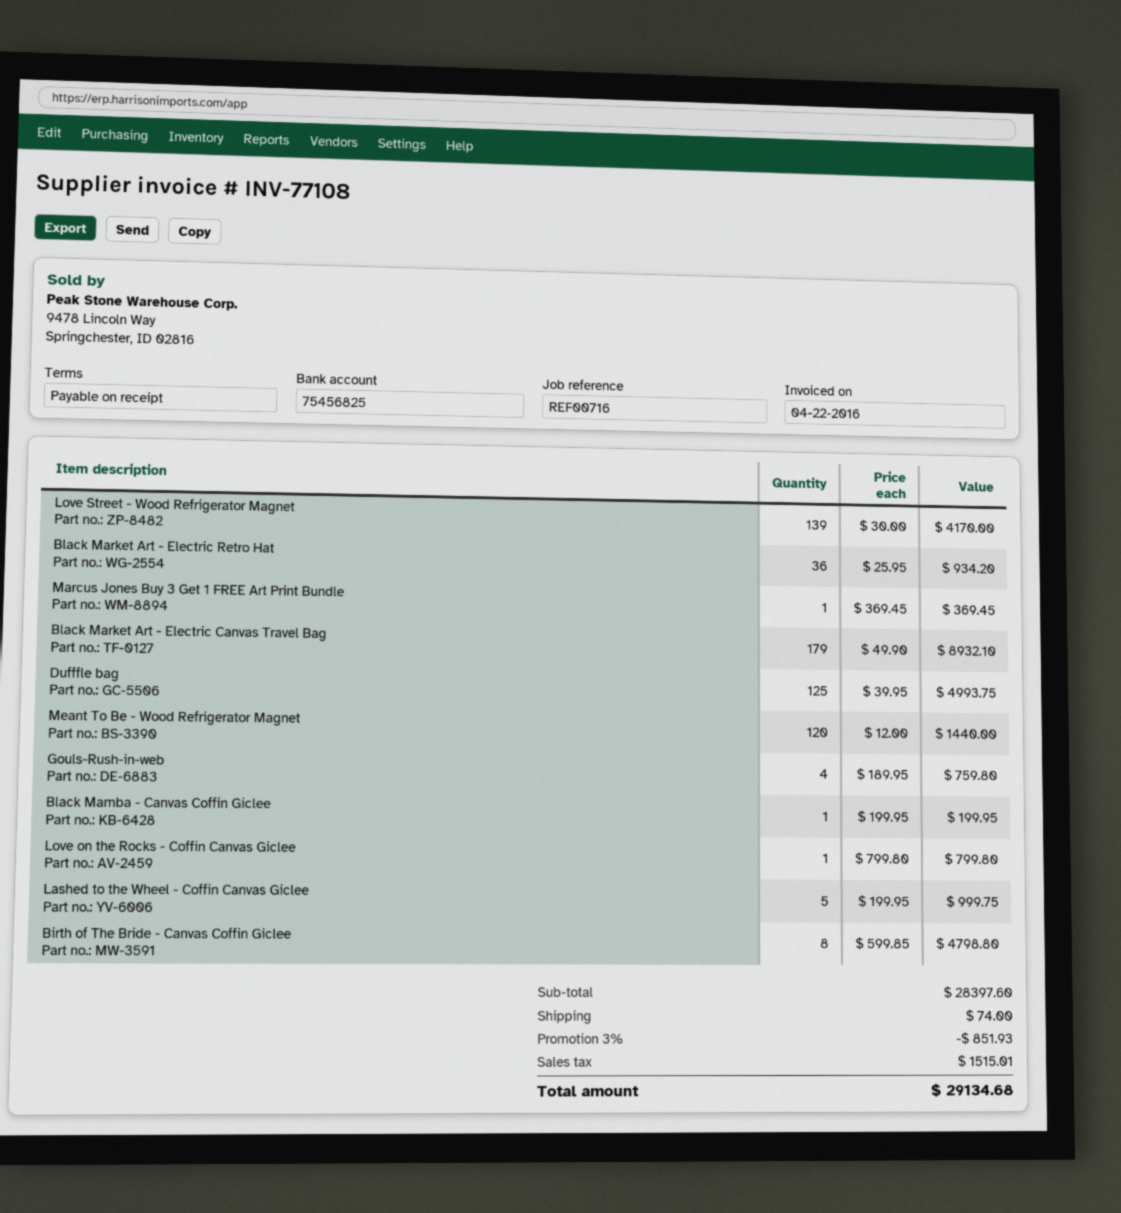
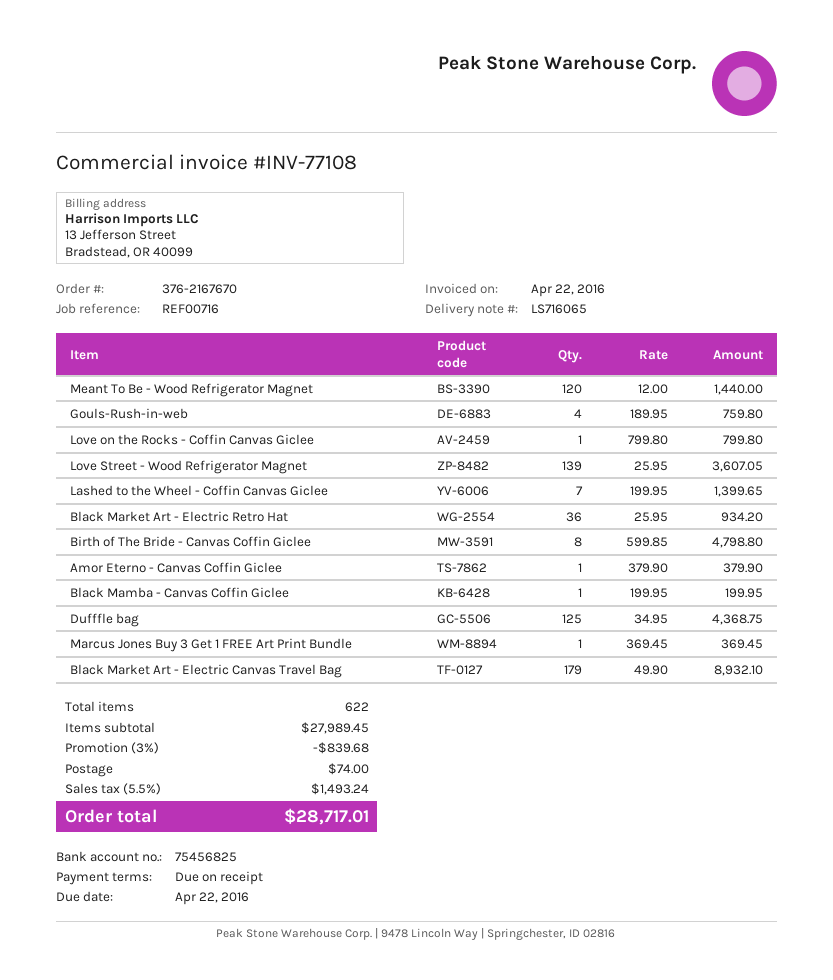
Love Street - Wood Refrigerator Magnet: 139 x 30.00 = 4170.00 -> 139 x 25.95 = 3607.05
Dufffle bag: 125 x 39.95 = 4993.75 -> 125 x 34.95 = 4368.75
Lashed to the Wheel - Coffin Canvas Giclee: 5 x 199.95 = 999.75 -> 7 x 199.95 = 1399.65
Amor Eterno - Canvas Coffin Giclee: none -> 1 x 379.90 = 379.90
subtotal: 28397.60 -> 27989.45
discount: 3% = 851.93 -> 3% = 839.68
tax: 1515.01 -> 1493.24
total: 29134.68 -> 28717.01

